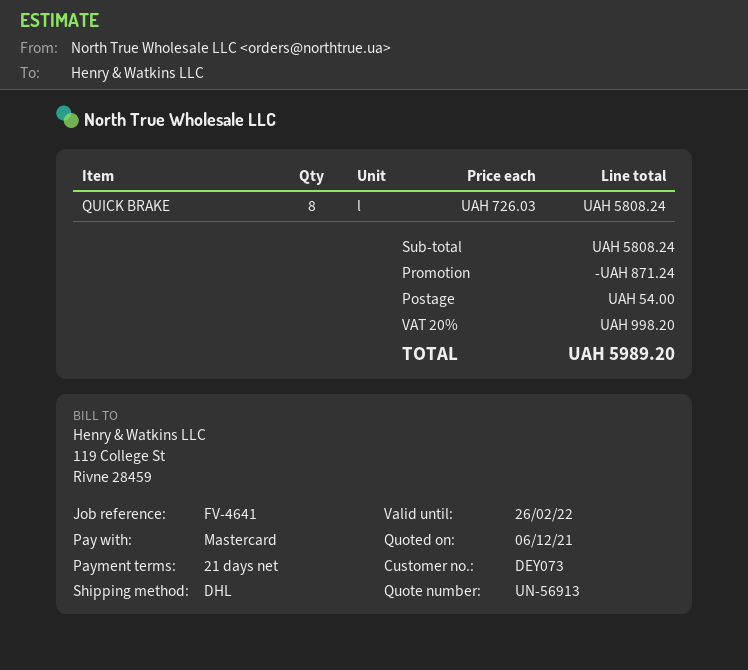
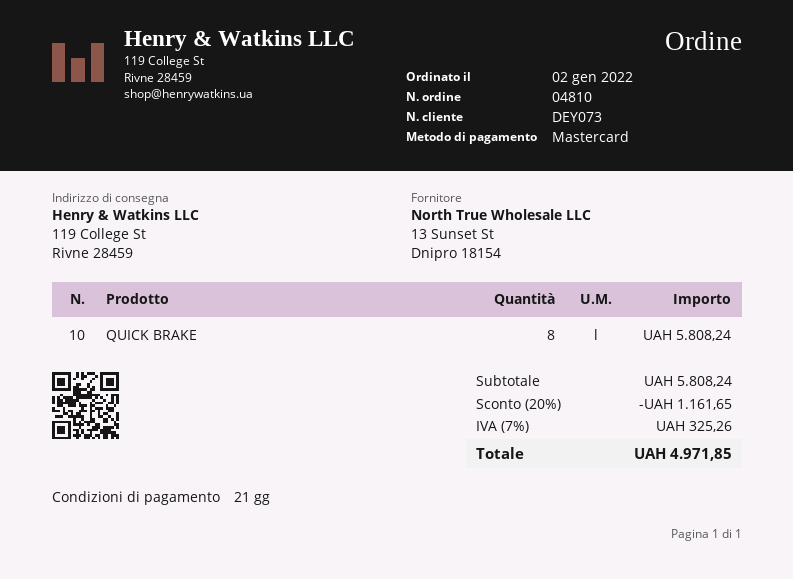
discount: 871.24 -> 1161.65
shipping: 54.00 -> none
tax: 20% = 998.20 -> 7% = 325.26
total: 5989.20 -> 4971.85

